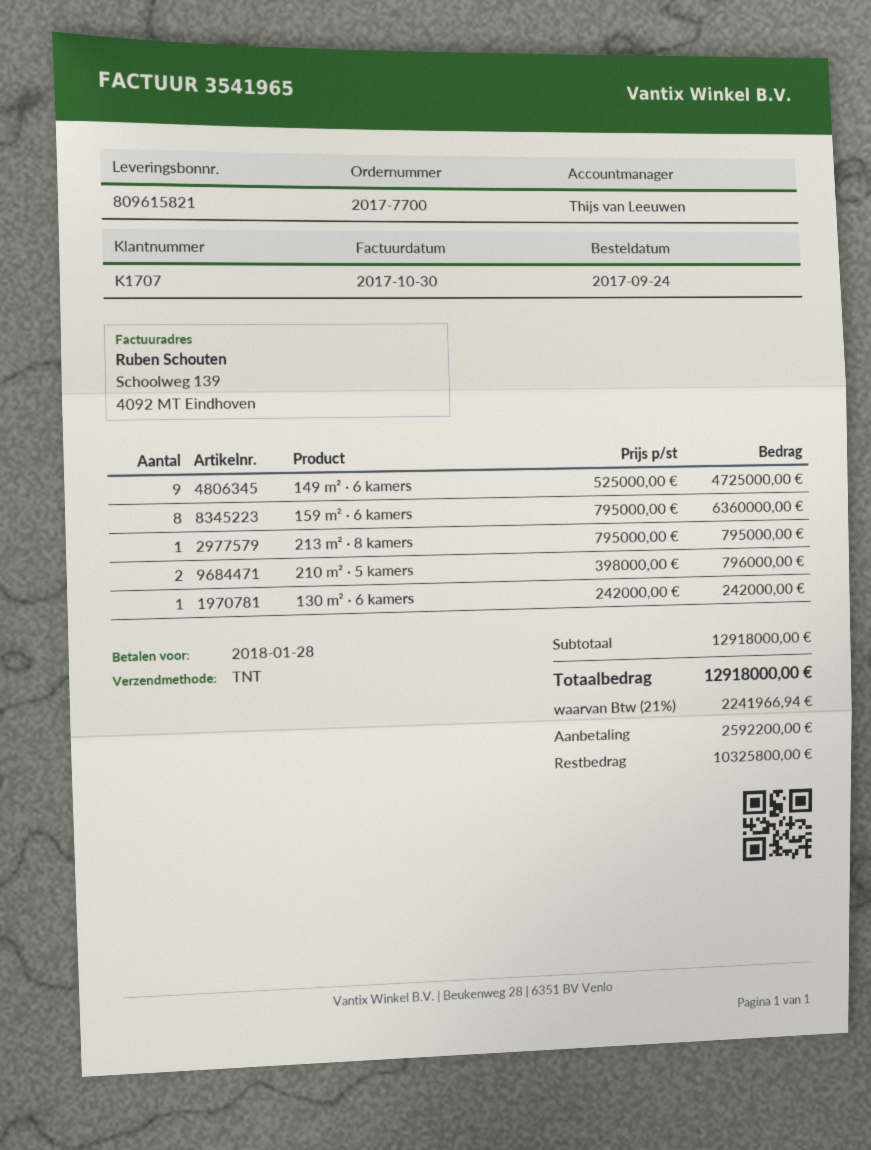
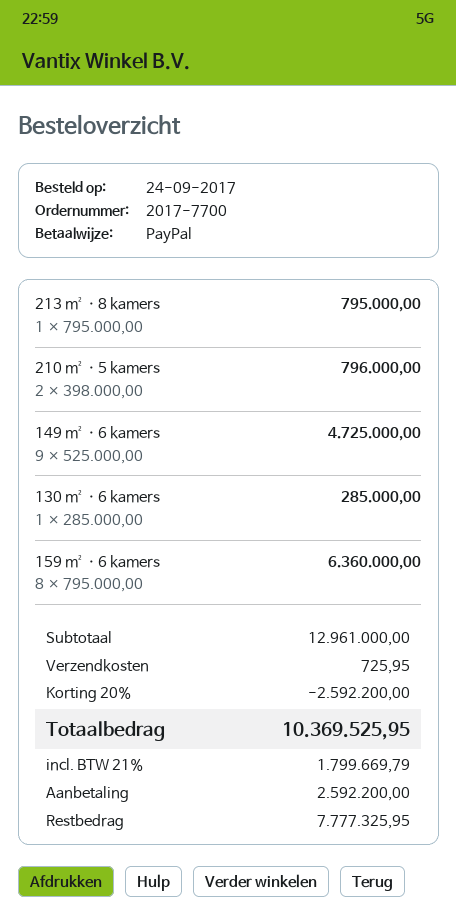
130 m² · 6 kamers: 1 x 242000.00 = 242000.00 -> 1 x 285000.00 = 285000.00
subtotal: 12918000.00 -> 12961000.00
discount: none -> 20% = 2592200.00
shipping: none -> 725.95
tax: 21% = 2241966.94 -> 21% = 1799669.79
total: 12918000.00 -> 10369525.95
balance: 10325800.00 -> 7777325.95

